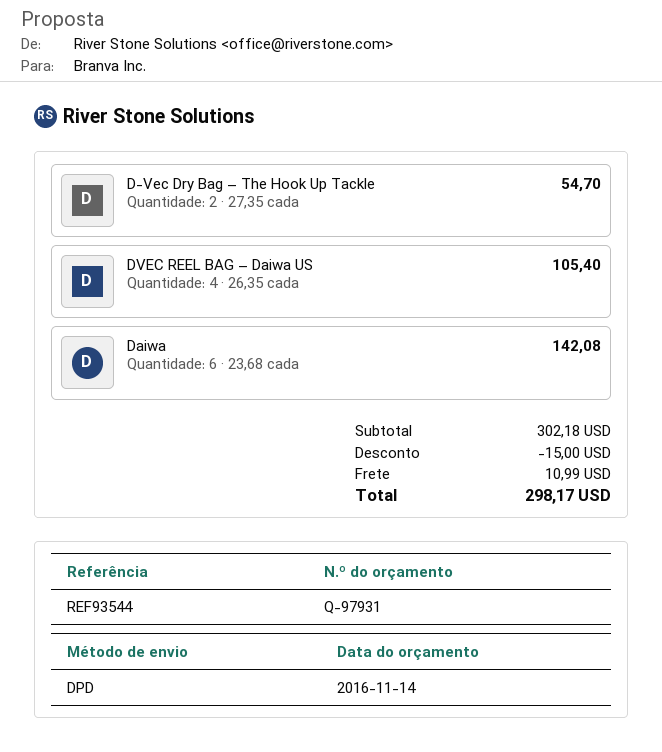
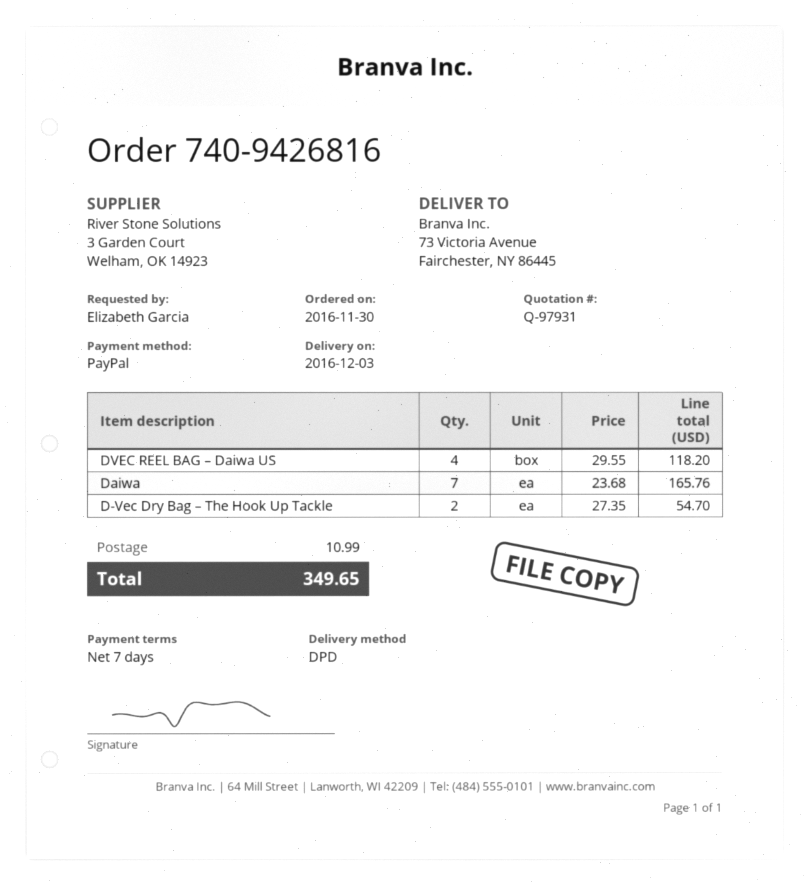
DVEC REEL BAG – Daiwa US: 4 x 26.35 = 105.40 -> 4 x 29.55 = 118.20
Daiwa: 6 x 23.68 = 142.08 -> 7 x 23.68 = 165.76
discount: 15.00 -> none
total: 298.17 -> 349.65

